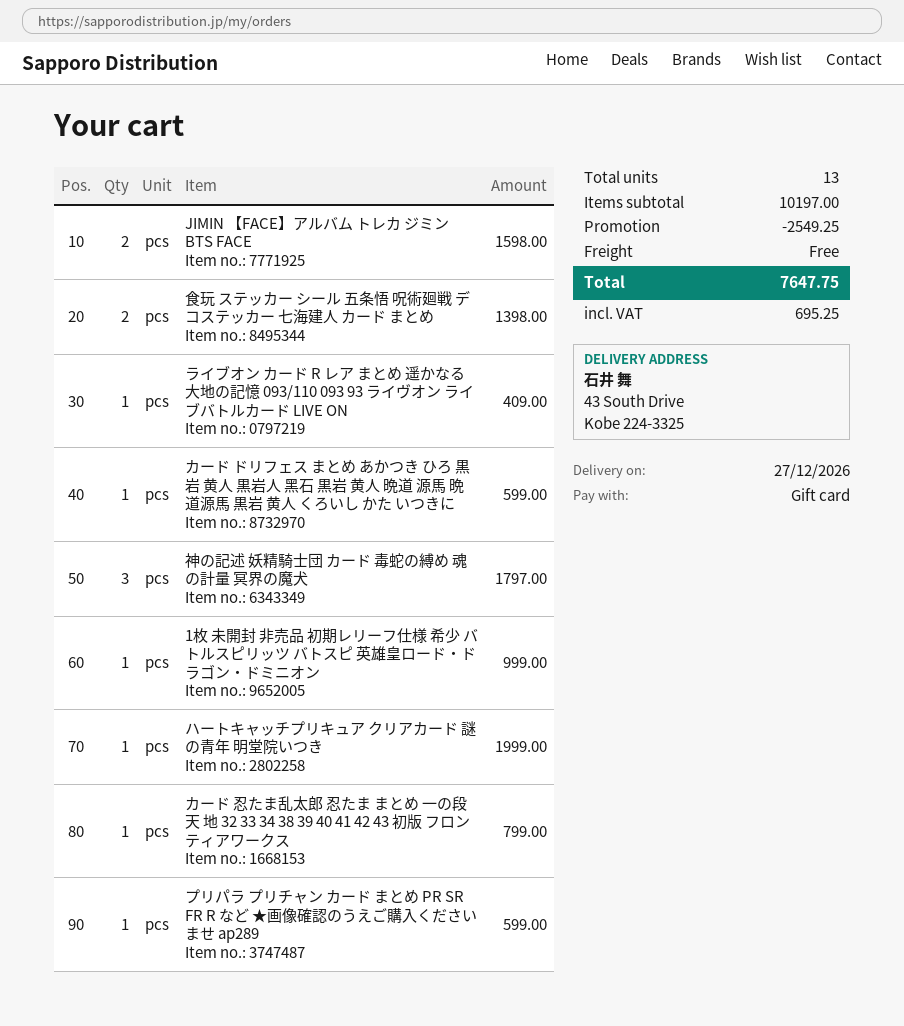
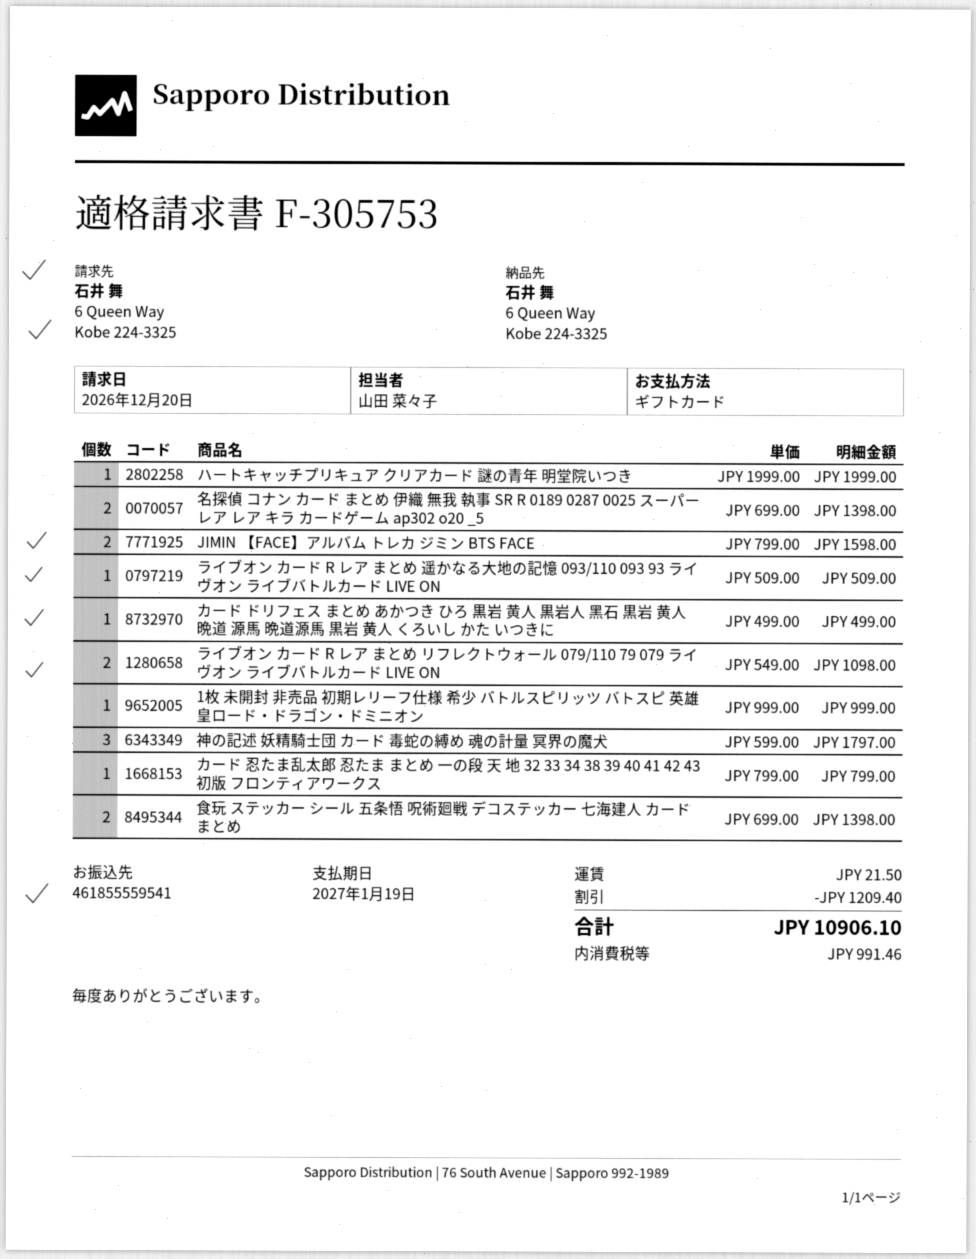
ship to: 43 South Drive, Kobe 224-3325 -> 6 Queen Way, Kobe 224-3325
ライブオン カード R レア まとめ 遥かなる大地の記憶 093/110 093 93 ライヴオン ライブバトルカード LIVE ON: 1 for 409.00 -> 1 for 509.00
カード ドリフェス まとめ あかつき ひろ 黒岩 黄人 黒岩人 黑石 黒岩 黄人 晩道 源馬 晩道源馬 黒岩 黄人 くろいし かた いつきに: 1 for 599.00 -> 1 for 499.00
プリパラ プリチャン カード まとめ PR SR FR R など ★画像確認のうえご購入くださいませ ap289: 1 for 599.00 -> none
名探偵 コナン カード まとめ 伊織 無我 執事 SR R 0189 0287 0025 スーパーレア レア キラ カードゲーム ap302 o20 _5: none -> 2 for 1398.00
ライブオン カード R レア まとめ リフレクトウォール 079/110 79 079 ライヴオン ライブバトルカード LIVE ON: none -> 2 for 1098.00
discount: 2549.25 -> 1209.40
shipping: 0.00 -> 21.50
tax: 695.25 -> 991.46
total: 7647.75 -> 10906.10

